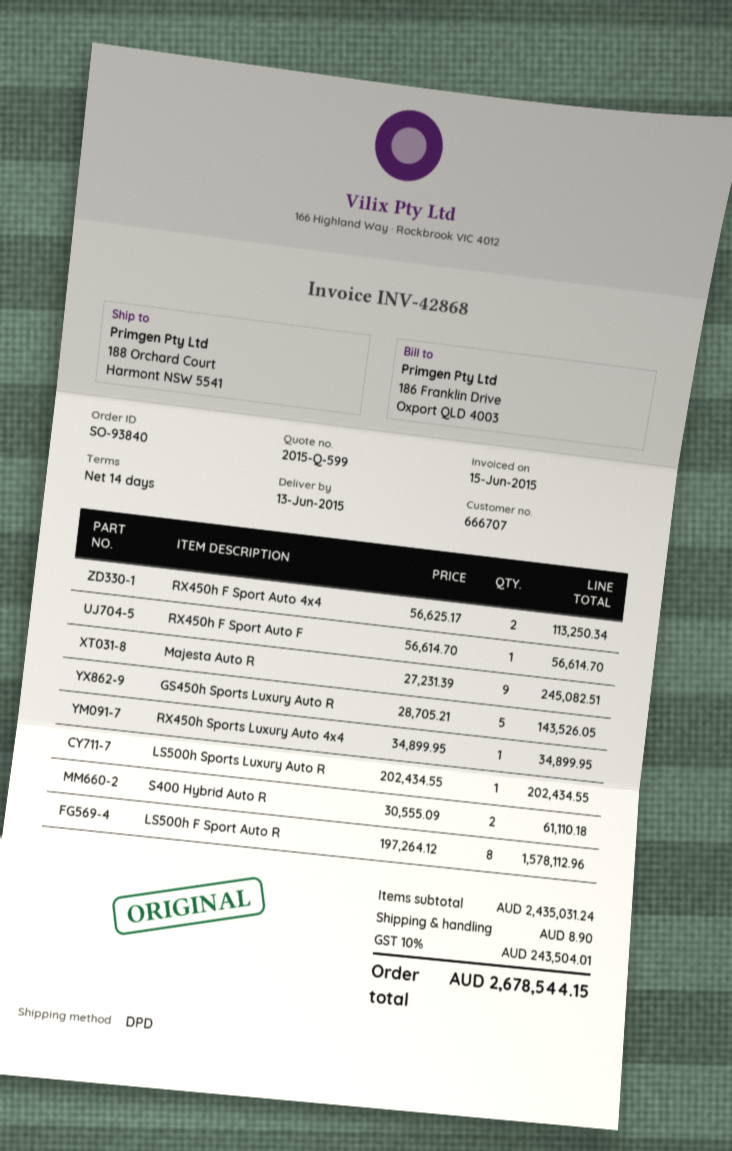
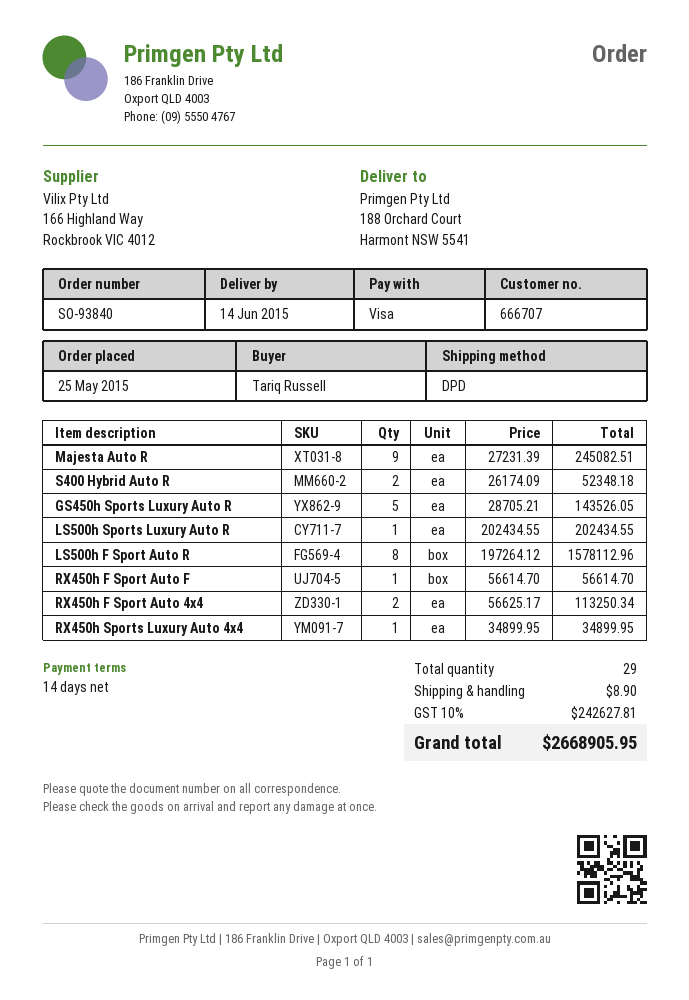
delivery date: 2015-06-13 -> 2015-06-14
S400 Hybrid Auto R: 2 x 30555.09 = 61110.18 -> 2 x 26174.09 = 52348.18
tax: 10% = 243504.01 -> 10% = 242627.81
total: 2678544.15 -> 2668905.95

